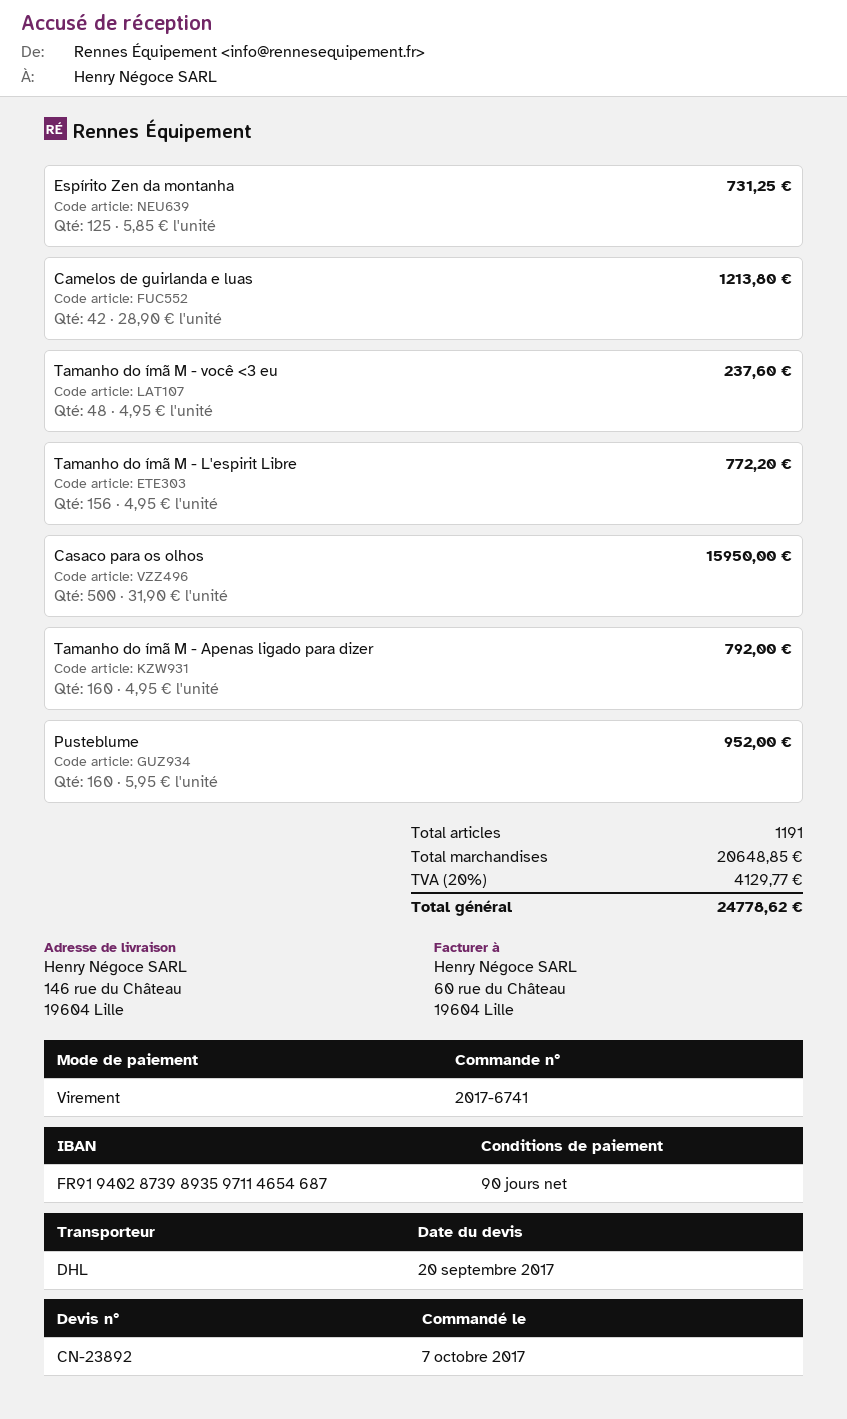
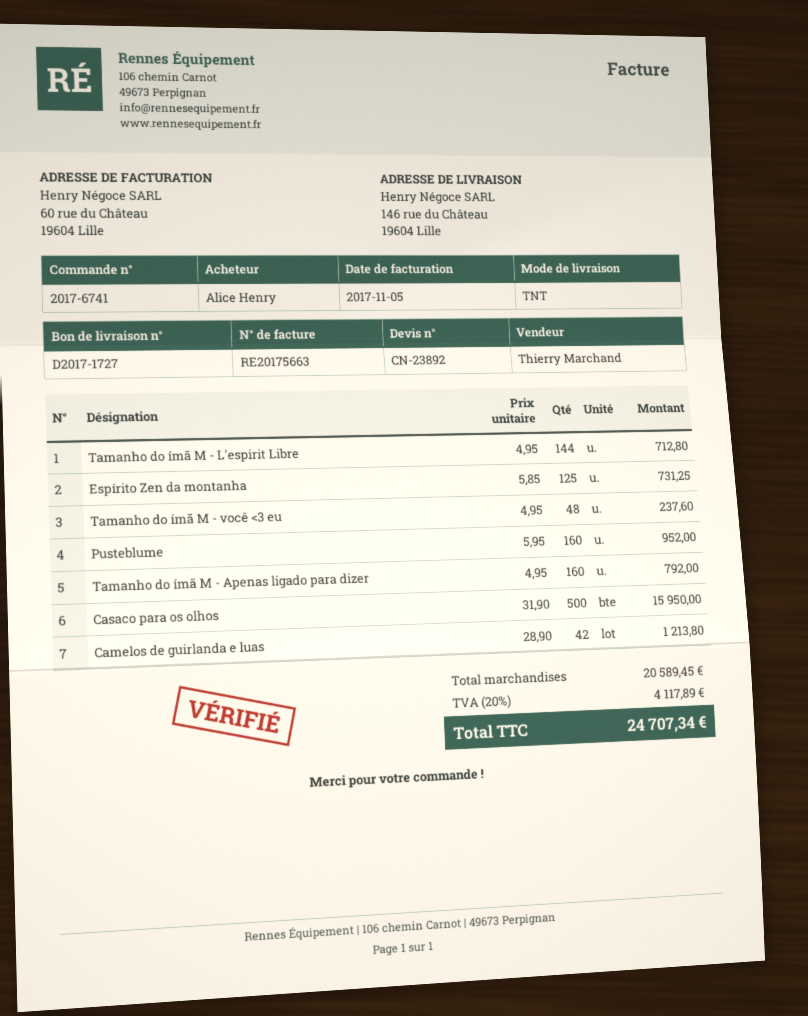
shipping method: DHL -> TNT
Tamanho do ímã M - L'espirit Libre: 156 x 4.95 = 772.20 -> 144 x 4.95 = 712.80
subtotal: 20648.85 -> 20589.45
tax: 20% = 4129.77 -> 20% = 4117.89
total: 24778.62 -> 24707.34

